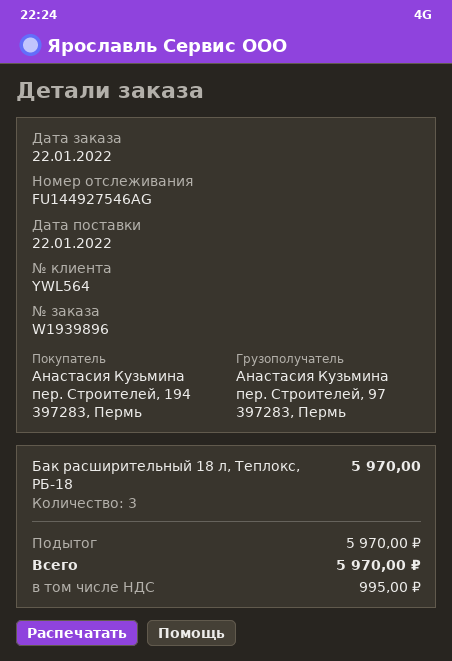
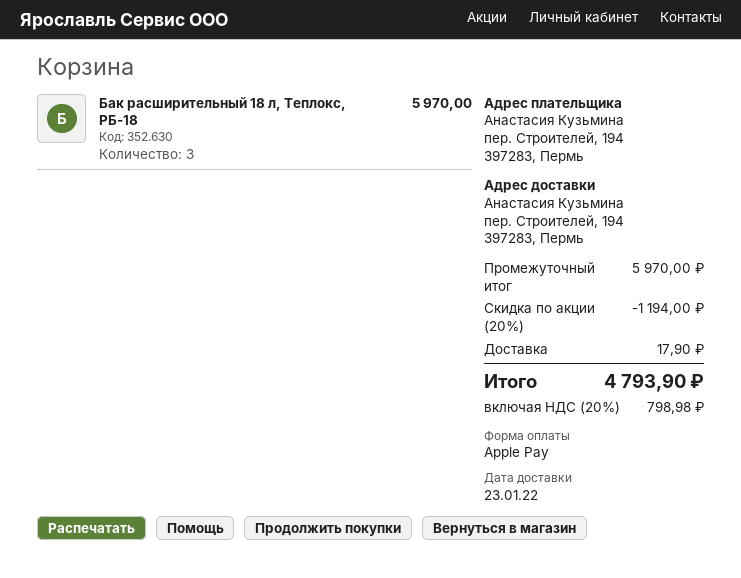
delivery date: 2022-01-22 -> 2022-01-23
ship to: пер. Строителей, 97, 397283, Пермь -> пер. Строителей, 194, 397283, Пермь
discount: none -> 20% = 1194.00
shipping: none -> 17.90
tax: 995.00 -> 798.98
total: 5970.00 -> 4793.90

